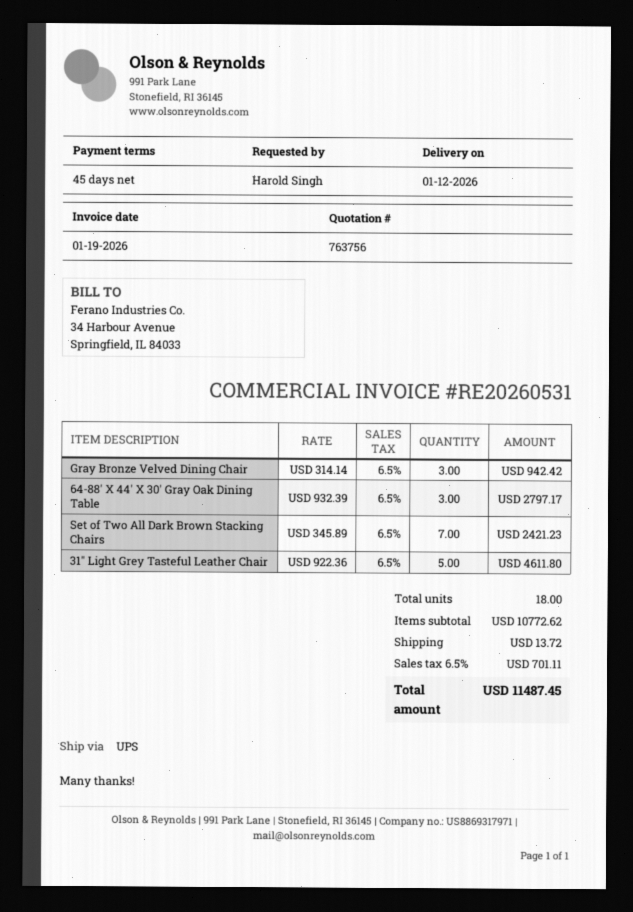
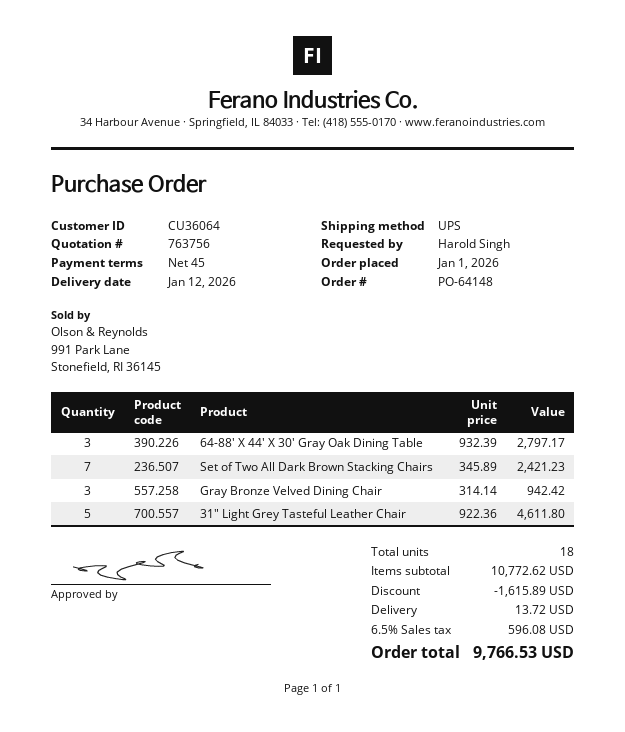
discount: none -> 1615.89
tax: 6.5% = 701.11 -> 6.5% = 596.08
total: 11487.45 -> 9766.53

